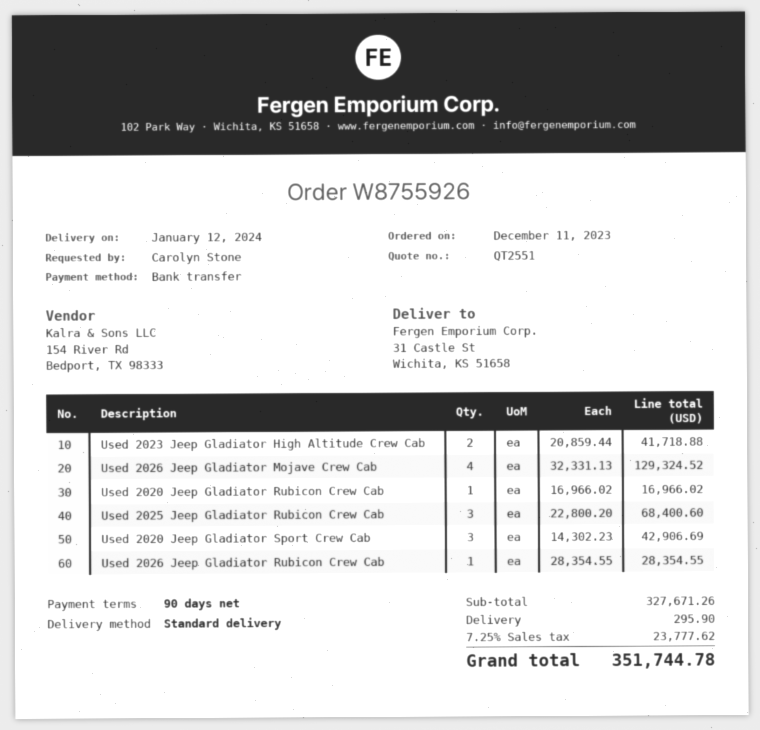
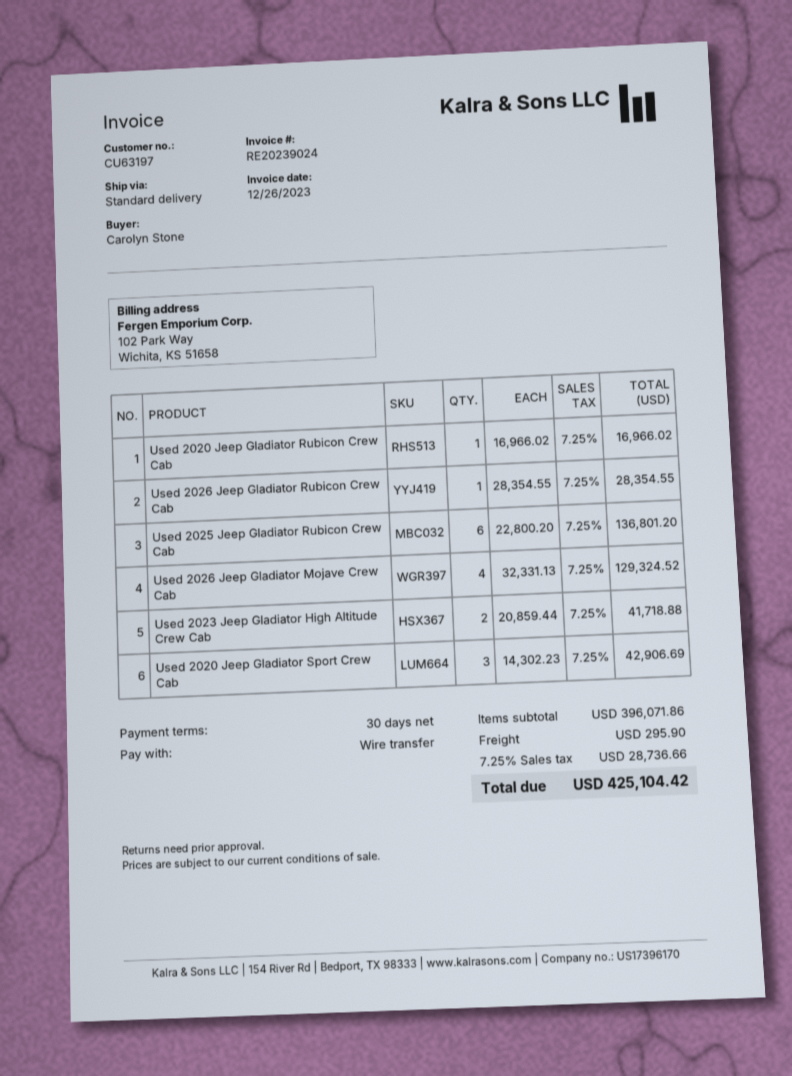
payment terms: 90 days -> 30 days
Used 2025 Jeep Gladiator Rubicon Crew Cab: 3 x 22800.20 = 68400.60 -> 6 x 22800.20 = 136801.20
subtotal: 327671.26 -> 396071.86
tax: 7.25% = 23777.62 -> 7.25% = 28736.66
total: 351744.78 -> 425104.42

